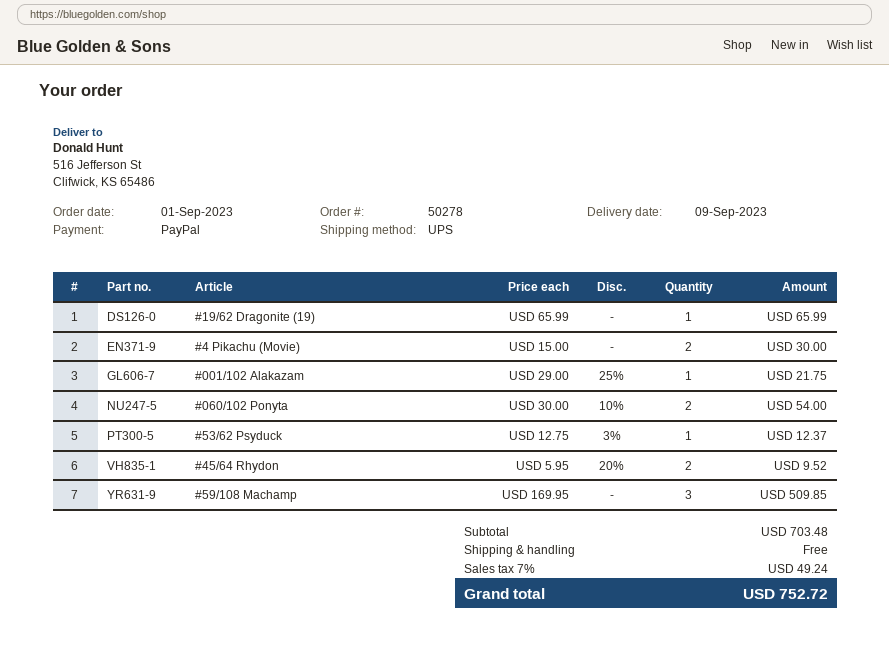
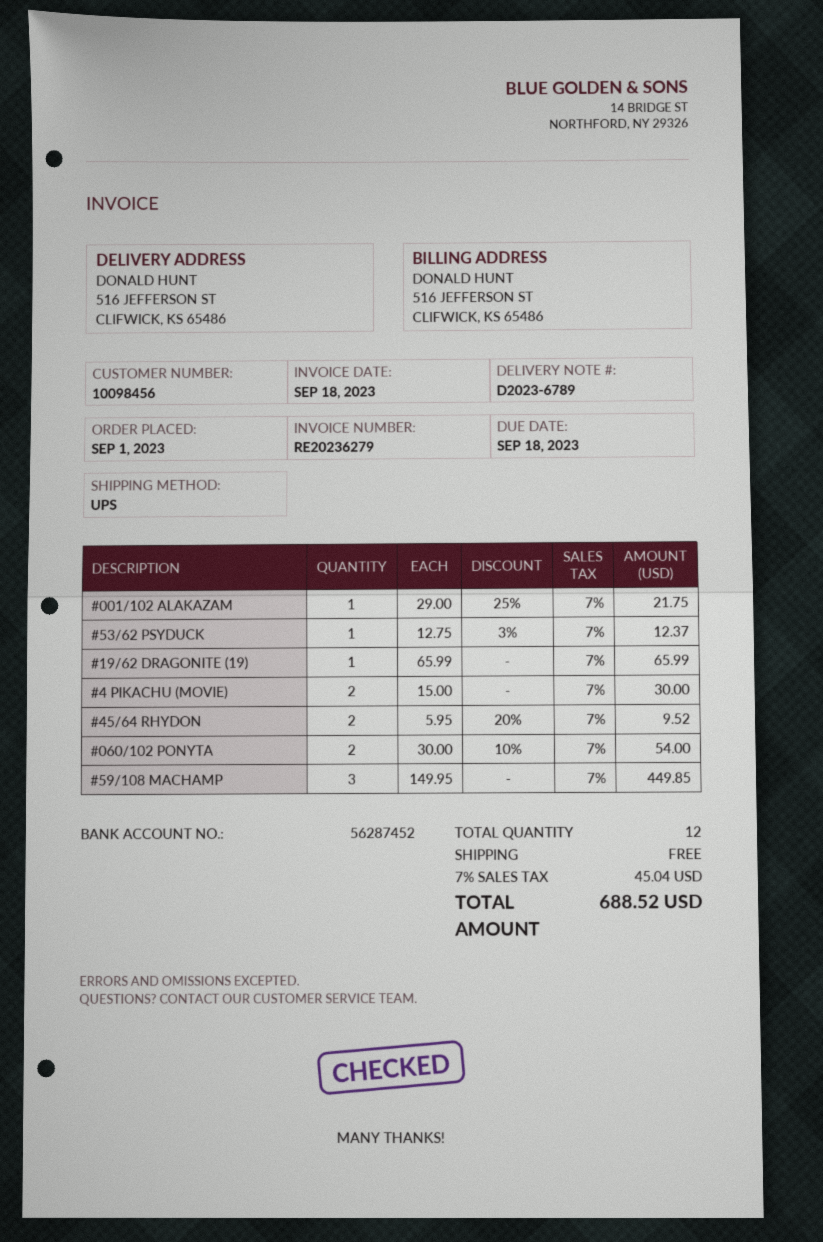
#59/108 Machamp: 3 x 169.95 = 509.85 -> 3 x 149.95 = 449.85
tax: 7% = 49.24 -> 7% = 45.04
total: 752.72 -> 688.52

